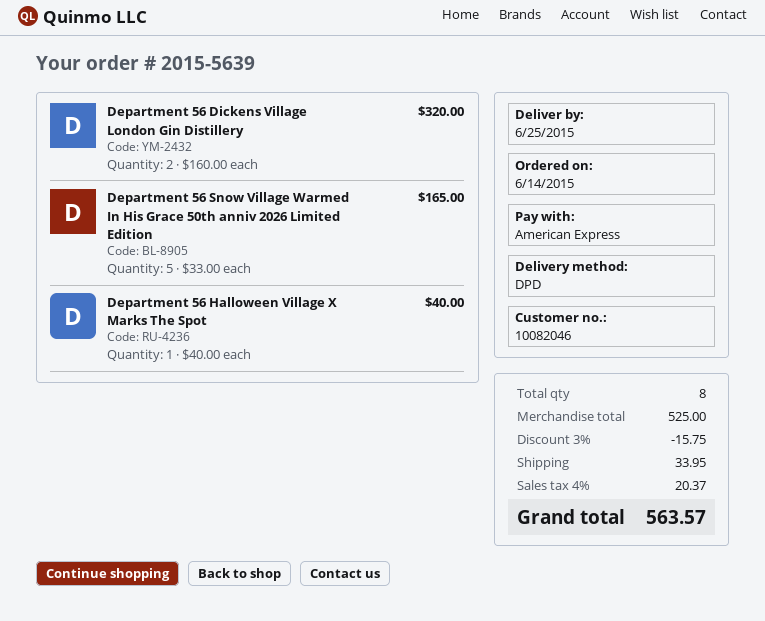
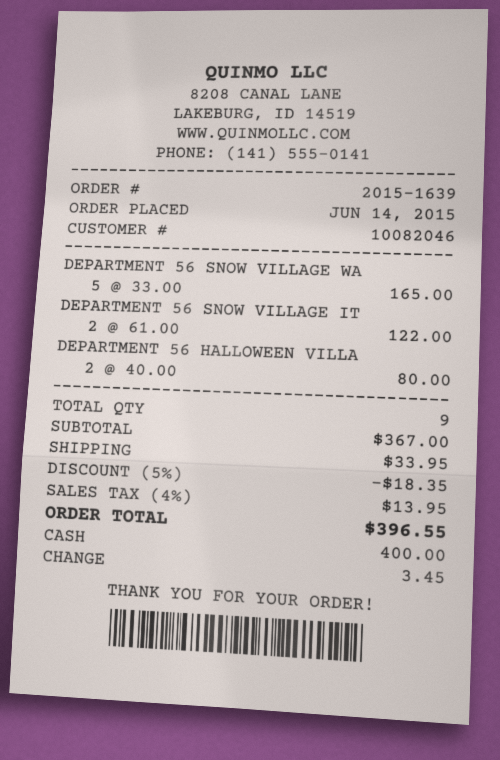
order number: 2015-5639 -> 2015-1639
payment method: American Express -> cash
Department 56 Dickens Village London Gin Distillery: 2 x 160.00 = 320.00 -> none
Department 56 Halloween Village X Marks The Spot: 1 x 40.00 = 40.00 -> 2 x 40.00 = 80.00
DEPARTMENT 56 SNOW VILLAGE IT: none -> 2 x 61.00 = 122.00
total quantity: 8 -> 9
subtotal: 525.00 -> 367.00
discount: 3% = 15.75 -> 5% = 18.35
tax: 4% = 20.37 -> 4% = 13.95
total: 563.57 -> 396.55

